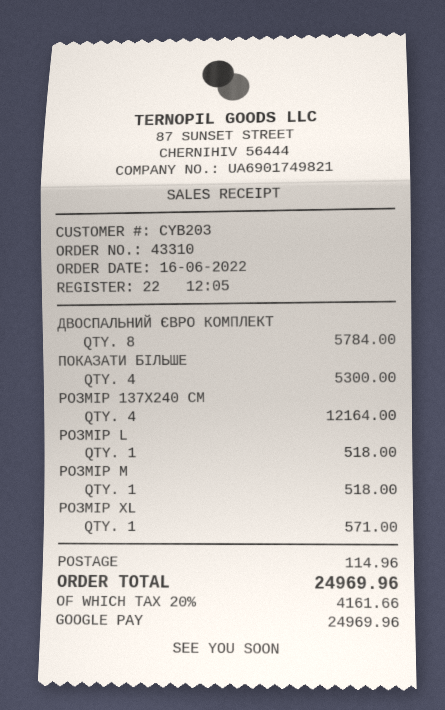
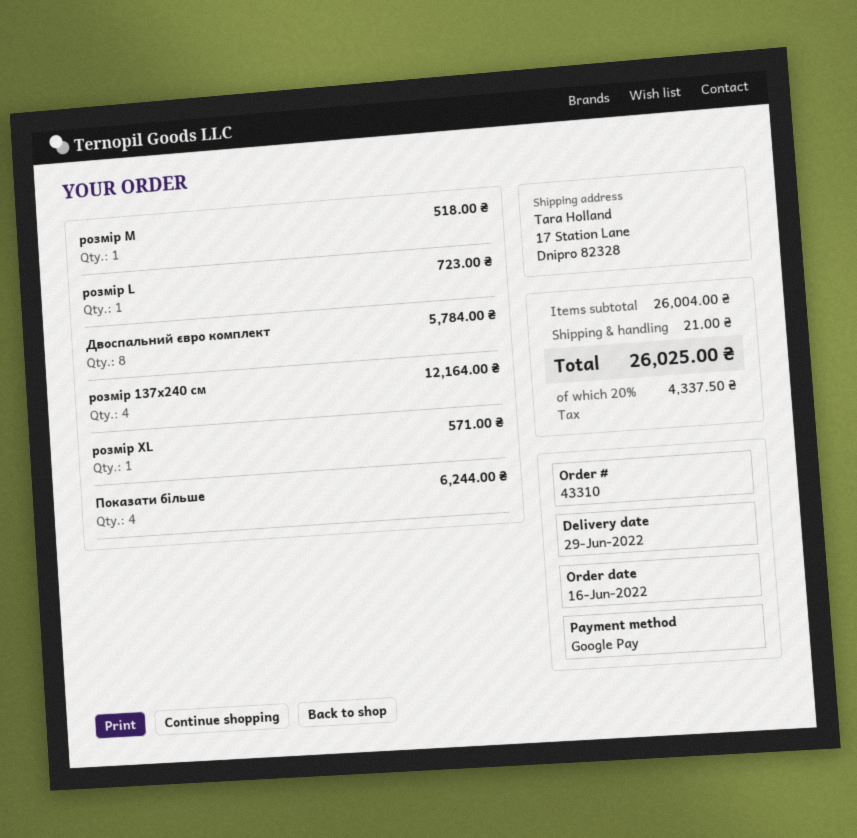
ПОКАЗАТИ БІЛЬШЕ: 4 for 5300.00 -> 4 for 6244.00
РОЗМІР L: 1 for 518.00 -> 1 for 723.00
shipping: 114.96 -> 21.00
tax: 20% = 4161.66 -> 20% = 4337.50
total: 24969.96 -> 26025.00

